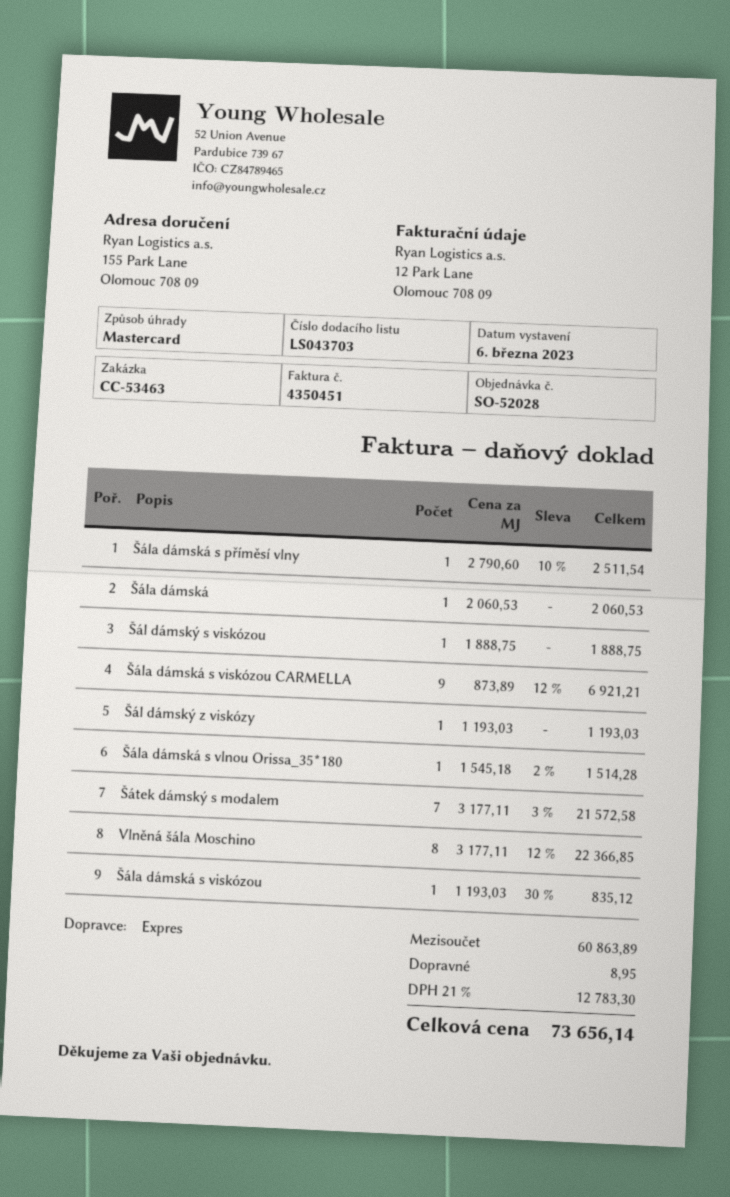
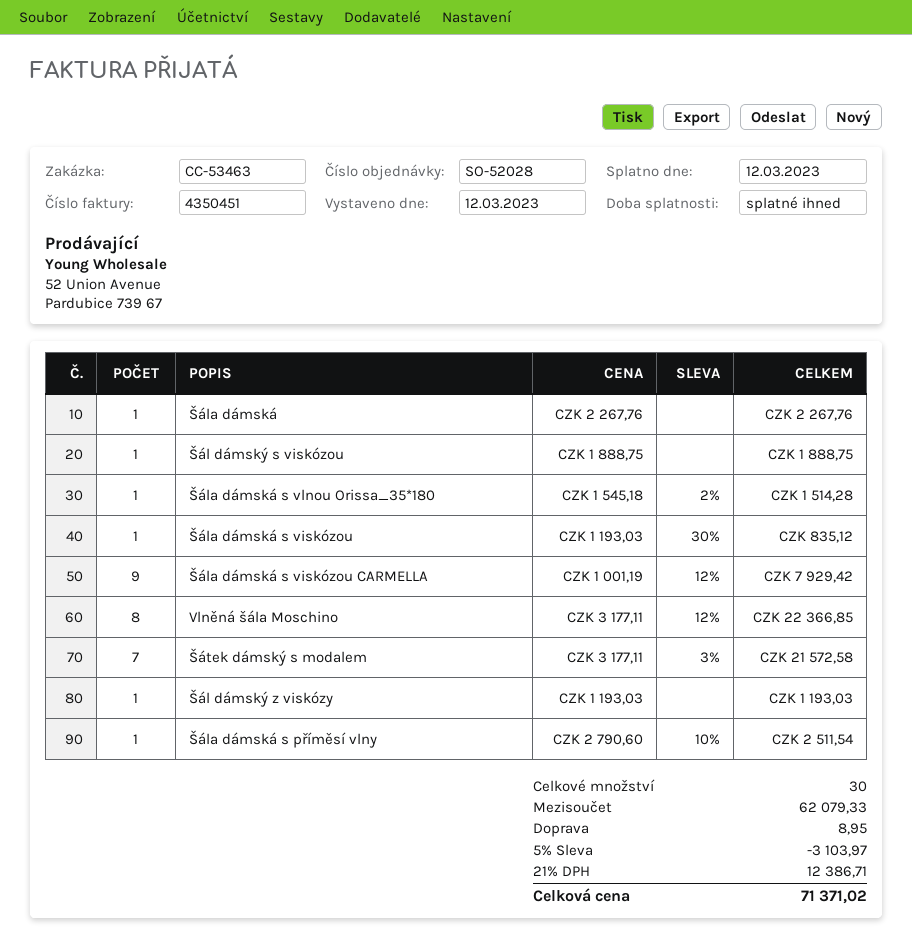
invoice date: 2023-03-06 -> 2023-03-12
Šála dámská: 1 x 2060.53 = 2060.53 -> 1 x 2267.76 = 2267.76
Šála dámská s viskózou CARMELLA: 9 x 873.89 - 12% = 6921.21 -> 9 x 1001.19 - 12% = 7929.42
subtotal: 60863.89 -> 62079.33
discount: none -> 5% = 3103.97
tax: 21% = 12783.30 -> 21% = 12386.71
total: 73656.14 -> 71371.02

